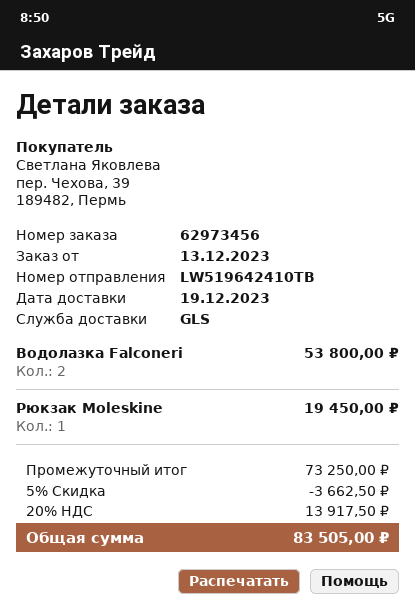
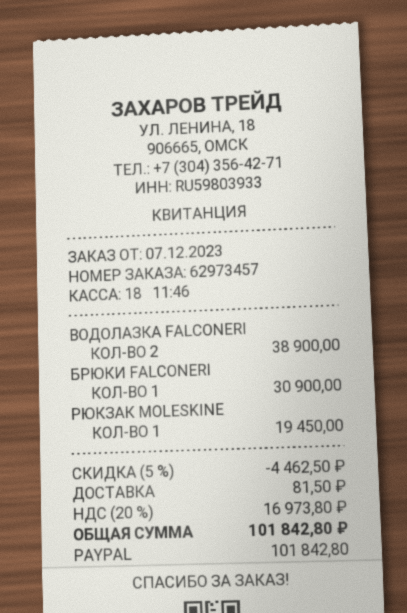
order number: 62973456 -> 62973457
order date: 2023-12-13 -> 2023-12-07
Водолазка Falconeri: 2 for 53800.00 -> 2 for 38900.00
БРЮКИ FALCONERI: none -> 1 for 30900.00
discount: 5% = 3662.50 -> 5% = 4462.50
shipping: none -> 81.50
tax: 20% = 13917.50 -> 20% = 16973.80
total: 83505.00 -> 101842.80

